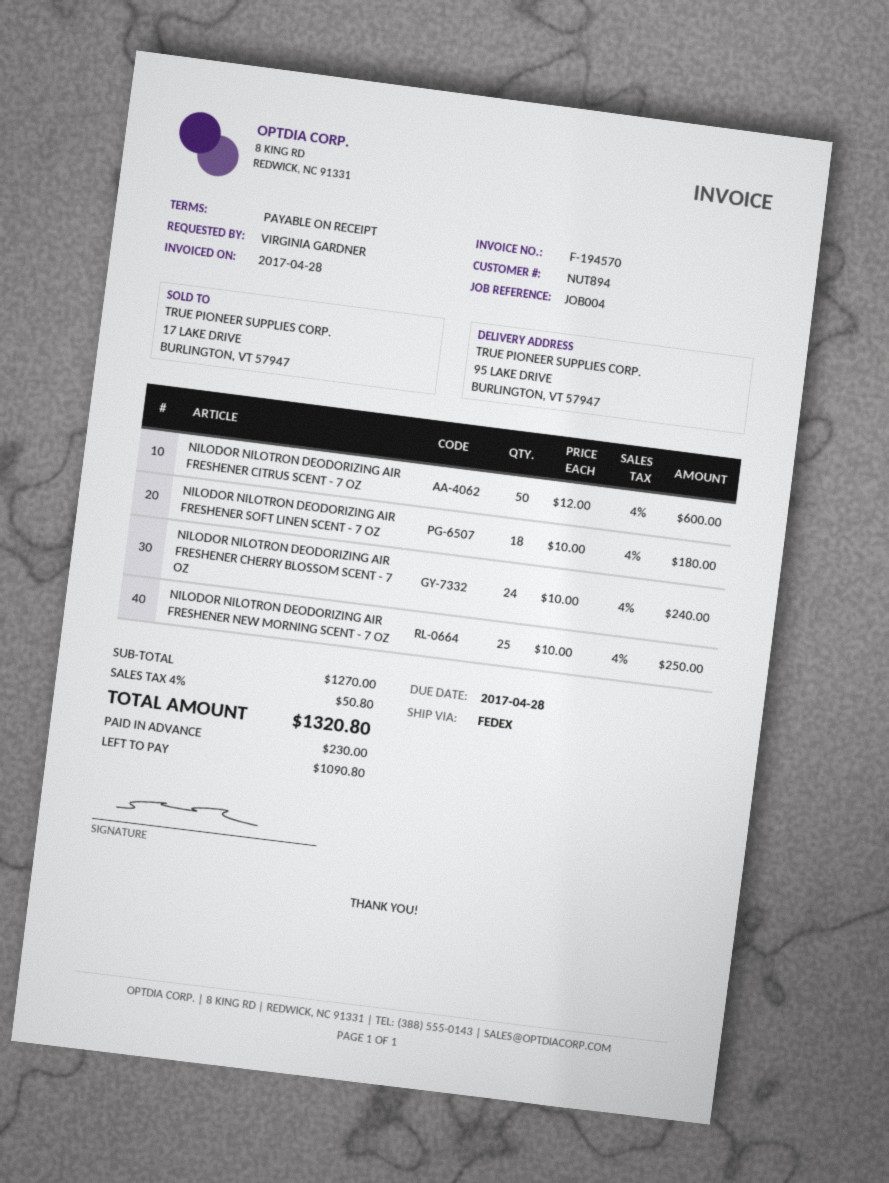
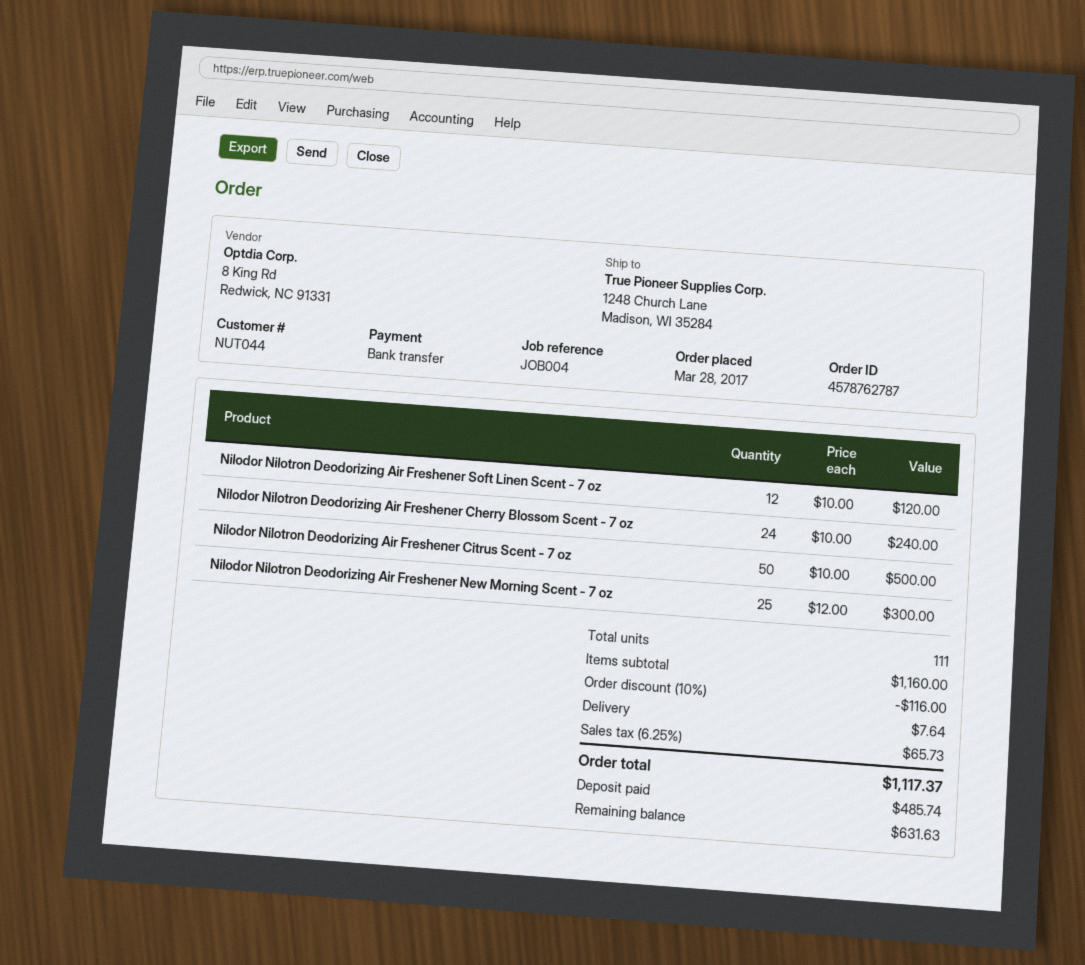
customer number: NUT894 -> NUT044
ship to: 95 LAKE DRIVE, BURLINGTON, VT 57947 -> 1248 Church Lane, Madison, WI 35284
NILODOR NILOTRON DEODORIZING AIR FRESHENER CITRUS SCENT - 7 OZ: 50 x 12.00 = 600.00 -> 50 x 10.00 = 500.00
NILODOR NILOTRON DEODORIZING AIR FRESHENER SOFT LINEN SCENT - 7 OZ: 18 x 10.00 = 180.00 -> 12 x 10.00 = 120.00
NILODOR NILOTRON DEODORIZING AIR FRESHENER NEW MORNING SCENT - 7 OZ: 25 x 10.00 = 250.00 -> 25 x 12.00 = 300.00
subtotal: 1270.00 -> 1160.00
discount: none -> 10% = 116.00
shipping: none -> 7.64
tax: 4% = 50.80 -> 6.25% = 65.73
total: 1320.80 -> 1117.37
deposit: 230.00 -> 485.74
balance: 1090.80 -> 631.63

